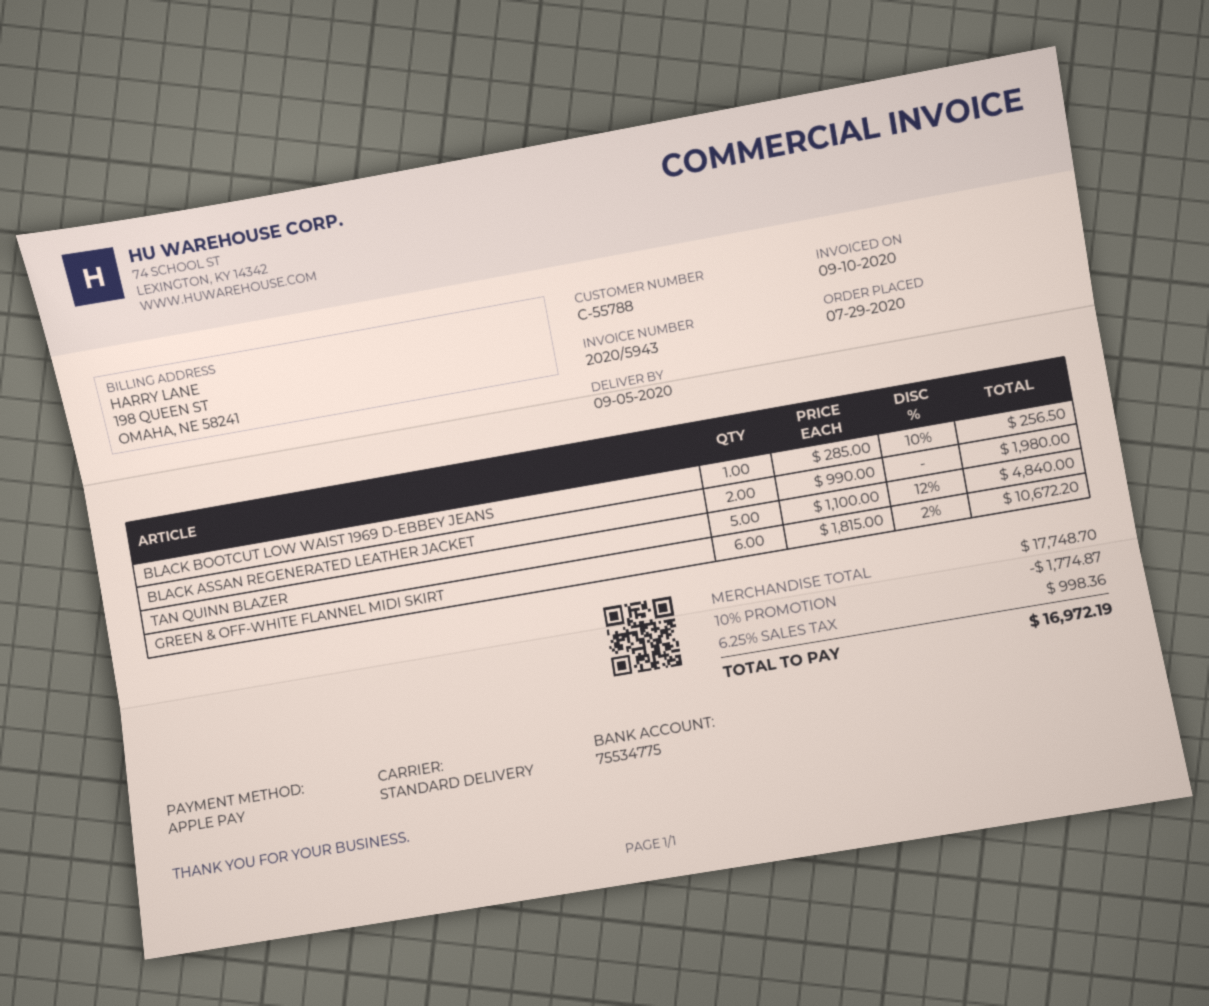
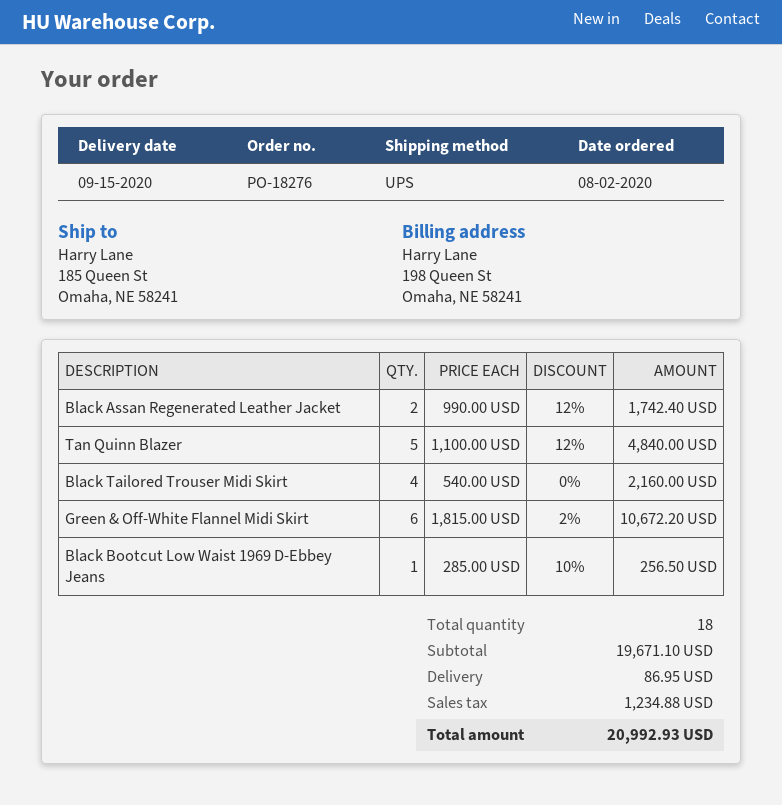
order date: 2020-07-29 -> 2020-08-02
delivery date: 2020-09-05 -> 2020-09-15
shipping method: standard -> UPS
BLACK ASSAN REGENERATED LEATHER JACKET: 2 x 990.00 = 1980.00 -> 2 x 990.00 - 12% = 1742.40
Black Tailored Trouser Midi Skirt: none -> 4 x 540.00 = 2160.00
subtotal: 17748.70 -> 19671.10
discount: 10% = 1774.87 -> none
shipping: none -> 86.95
tax: 998.36 -> 1234.88
total: 16972.19 -> 20992.93

